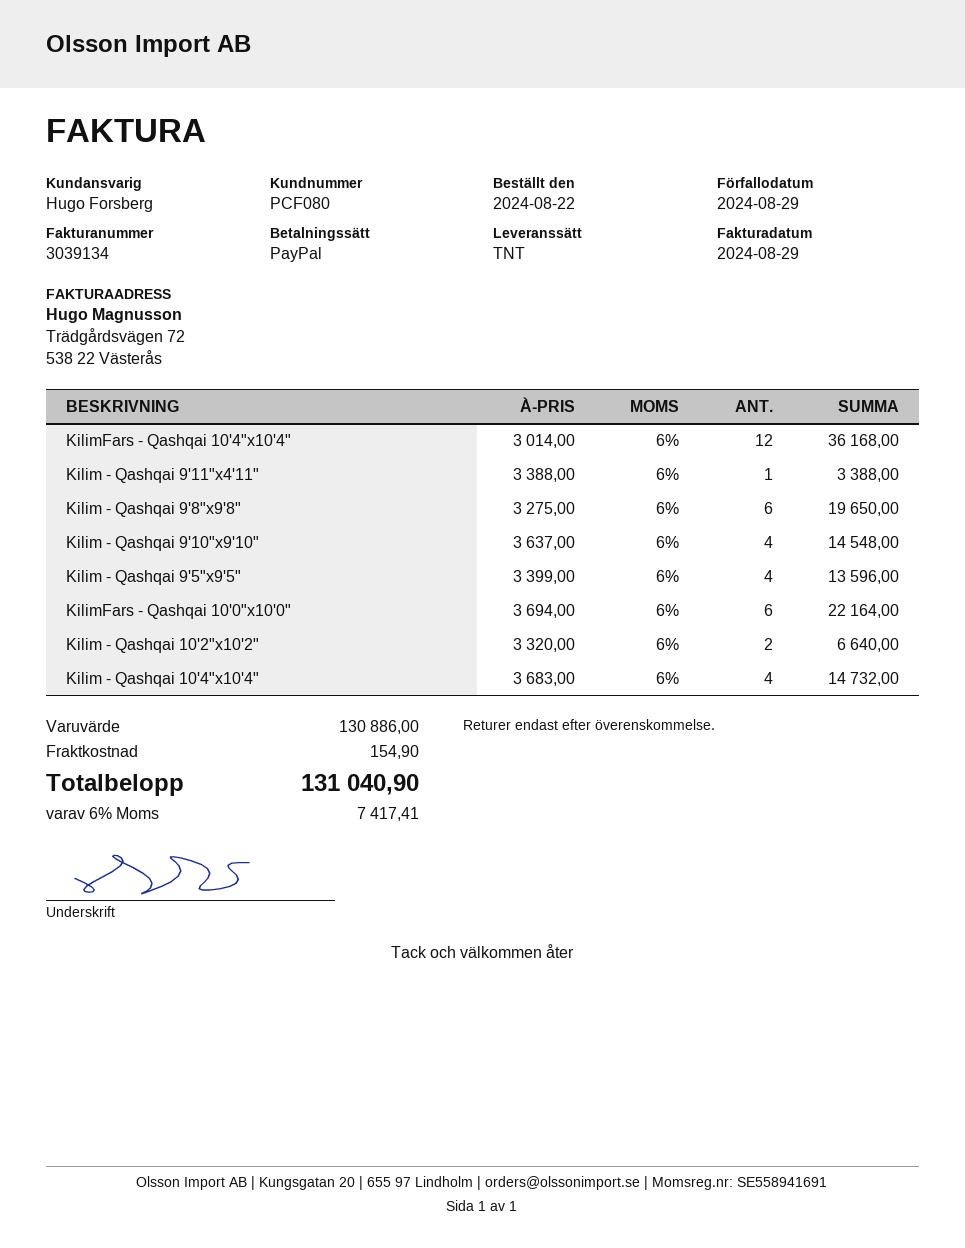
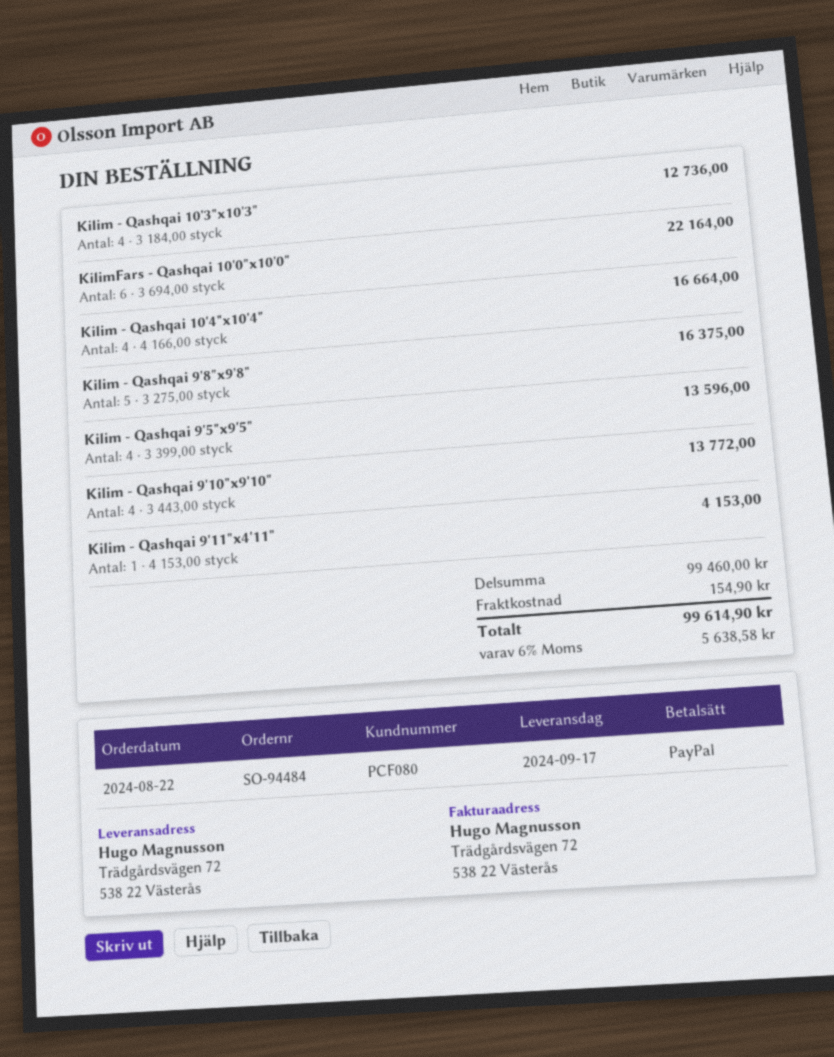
KilimFars - Qashqai 10'4"x10'4": 12 x 3014.00 = 36168.00 -> none
Kilim - Qashqai 9'11"x4'11": 1 x 3388.00 = 3388.00 -> 1 x 4153.00 = 4153.00
Kilim - Qashqai 9'8"x9'8": 6 x 3275.00 = 19650.00 -> 5 x 3275.00 = 16375.00
Kilim - Qashqai 9'10"x9'10": 4 x 3637.00 = 14548.00 -> 4 x 3443.00 = 13772.00
Kilim - Qashqai 10'2"x10'2": 2 x 3320.00 = 6640.00 -> none
Kilim - Qashqai 10'4"x10'4": 4 x 3683.00 = 14732.00 -> 4 x 4166.00 = 16664.00
Kilim - Qashqai 10'3"x10'3": none -> 4 x 3184.00 = 12736.00
subtotal: 130886.00 -> 99460.00
tax: 6% = 7417.41 -> 6% = 5638.58
total: 131040.90 -> 99614.90

